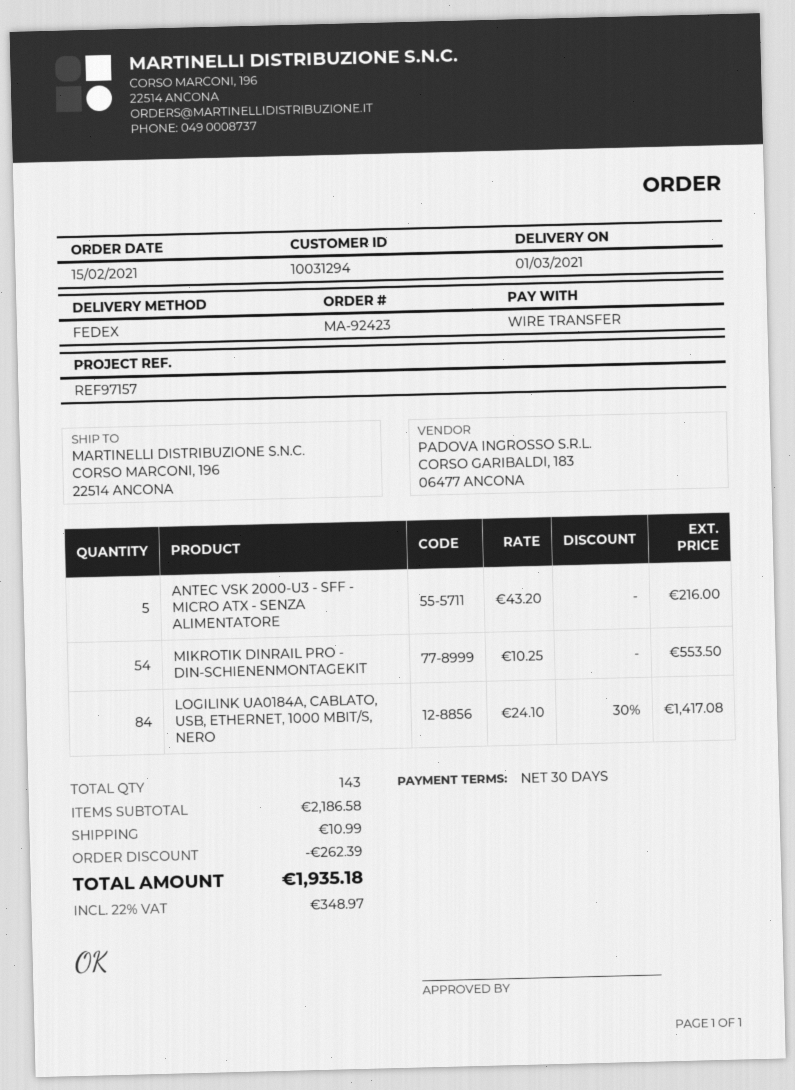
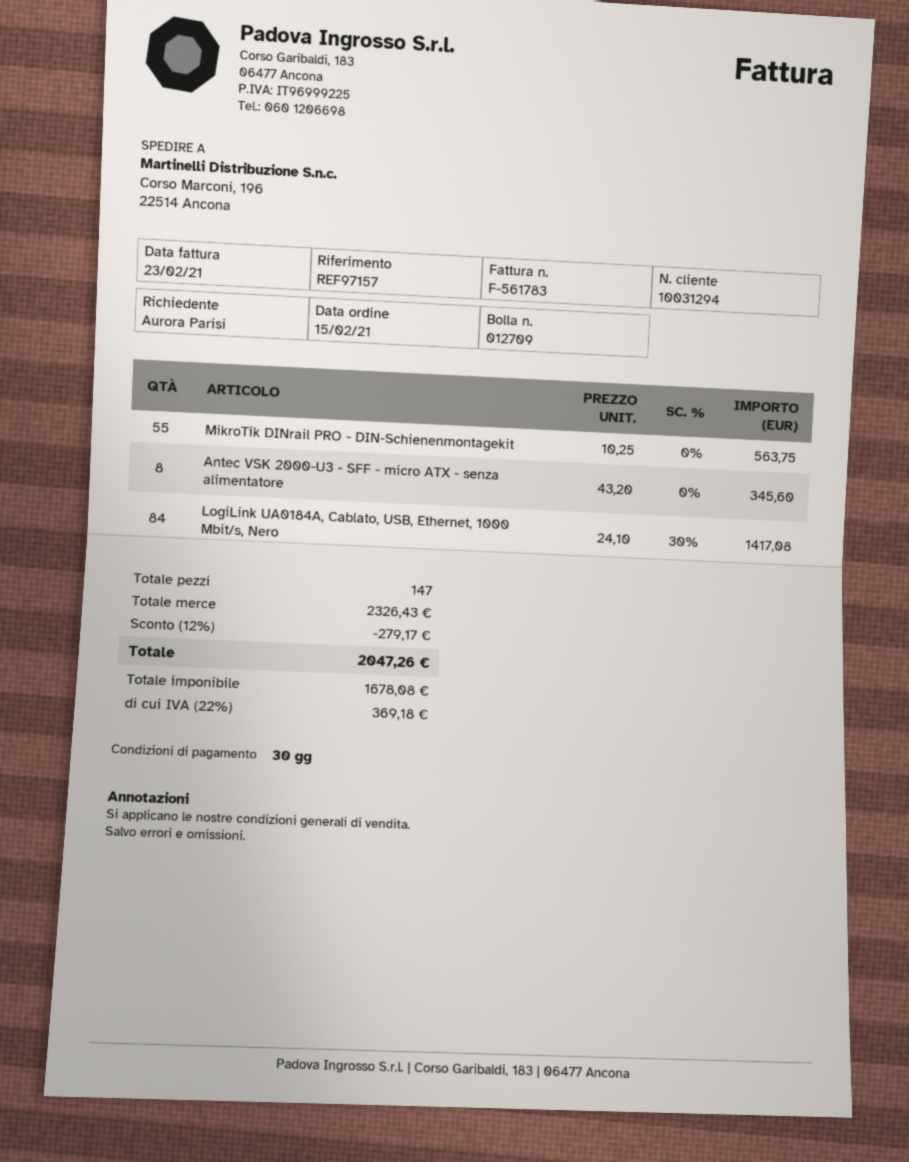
ANTEC VSK 2000-U3 - SFF - MICRO ATX - SENZA ALIMENTATORE: 5 x 43.20 = 216.00 -> 8 x 43.20 = 345.60
MIKROTIK DINRAIL PRO - DIN-SCHIENENMONTAGEKIT: 54 x 10.25 = 553.50 -> 55 x 10.25 = 563.75
total quantity: 143 -> 147
subtotal: 2186.58 -> 2326.43
discount: 262.39 -> 279.17
shipping: 10.99 -> none
tax: 22% = 348.97 -> 22% = 369.18
total: 1935.18 -> 2047.26

